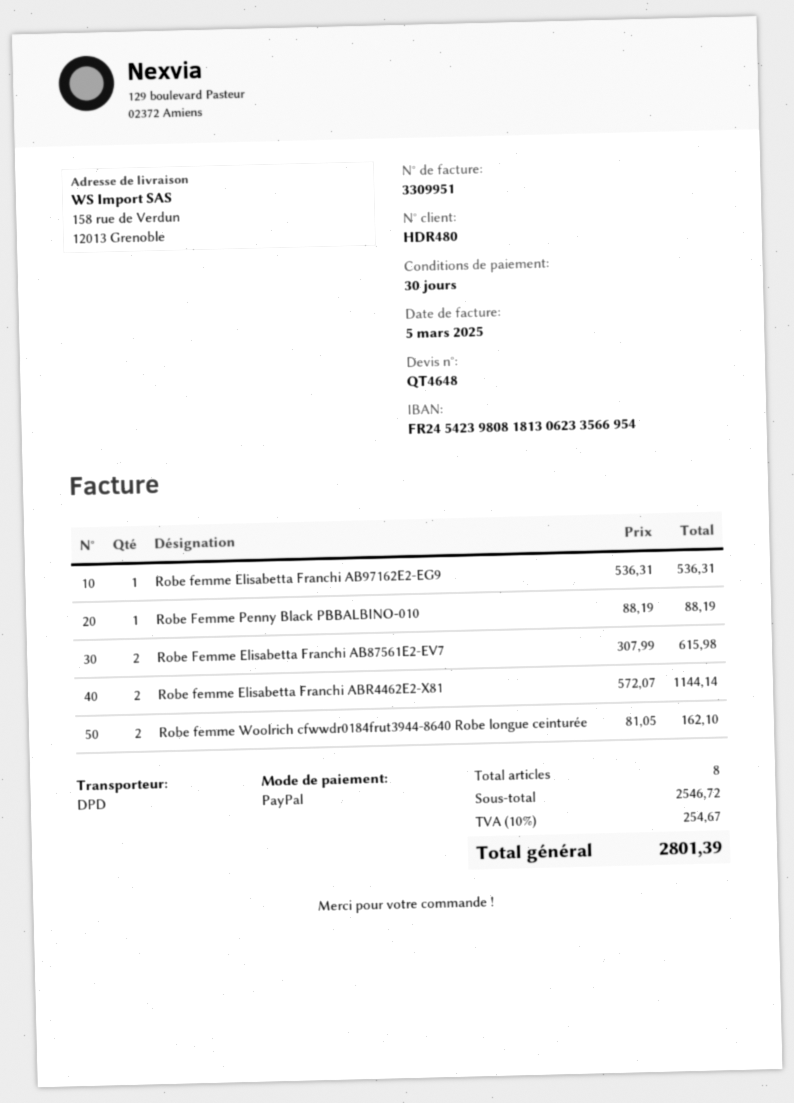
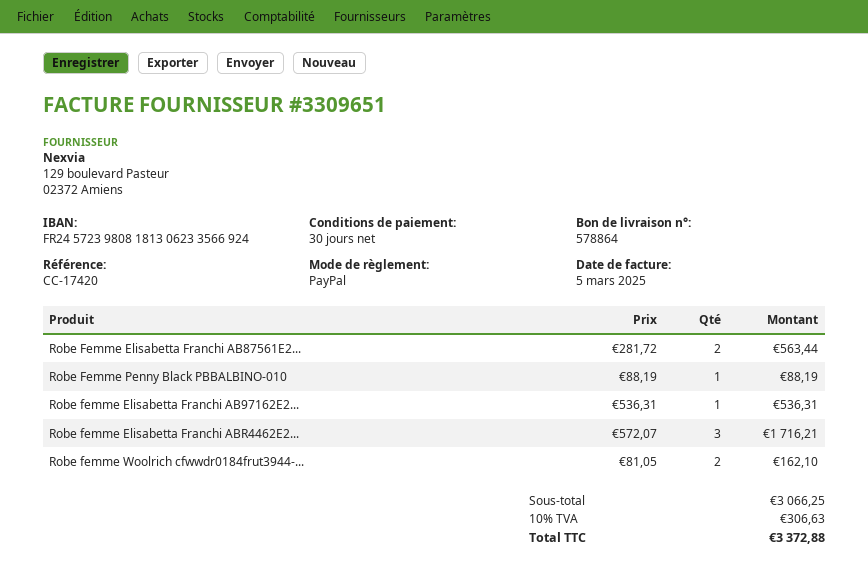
invoice number: 3309951 -> 3309651
bank account: FR2454239808181306233566954 -> FR2457239808181306233566924
Robe Femme Elisabetta Franchi AB87561E2-EV7: 2 x 307.99 = 615.98 -> 2 x 281.72 = 563.44
Robe femme Elisabetta Franchi ABR4462E2-X81: 2 x 572.07 = 1144.14 -> 3 x 572.07 = 1716.21
subtotal: 2546.72 -> 3066.25
tax: 10% = 254.67 -> 10% = 306.63
total: 2801.39 -> 3372.88

